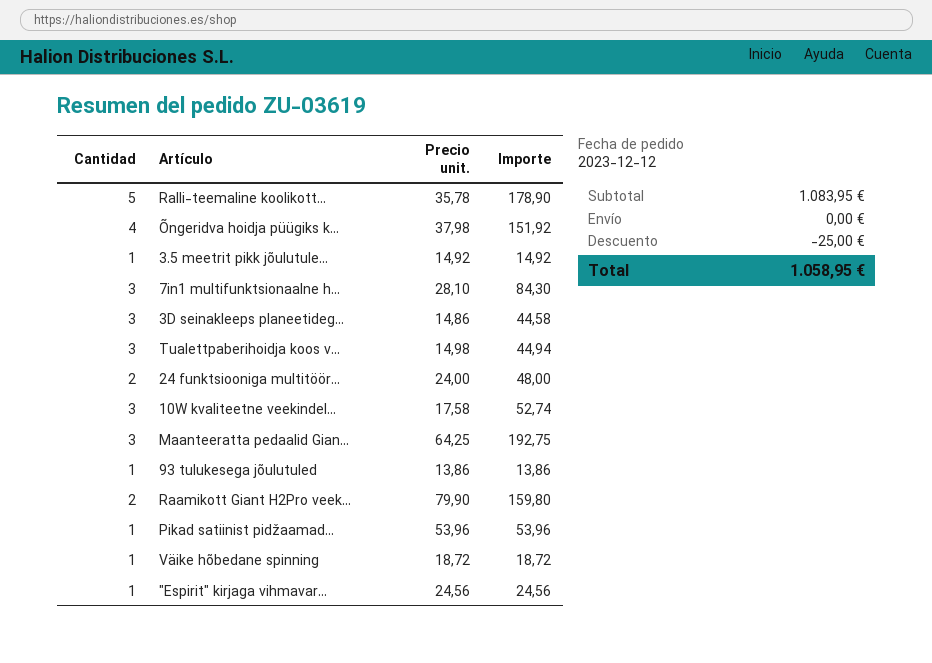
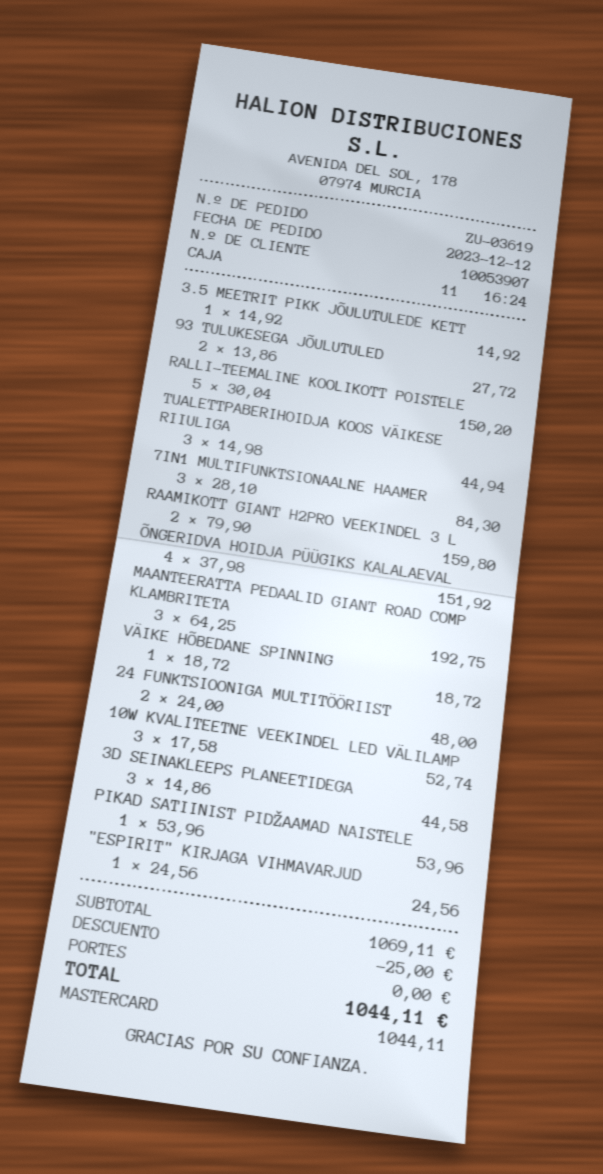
Ralli-teemaline koolikott...: 5 x 35.78 = 178.90 -> 5 x 30.04 = 150.20
93 tulukesega jõulutuled: 1 x 13.86 = 13.86 -> 2 x 13.86 = 27.72
subtotal: 1083.95 -> 1069.11
total: 1058.95 -> 1044.11

